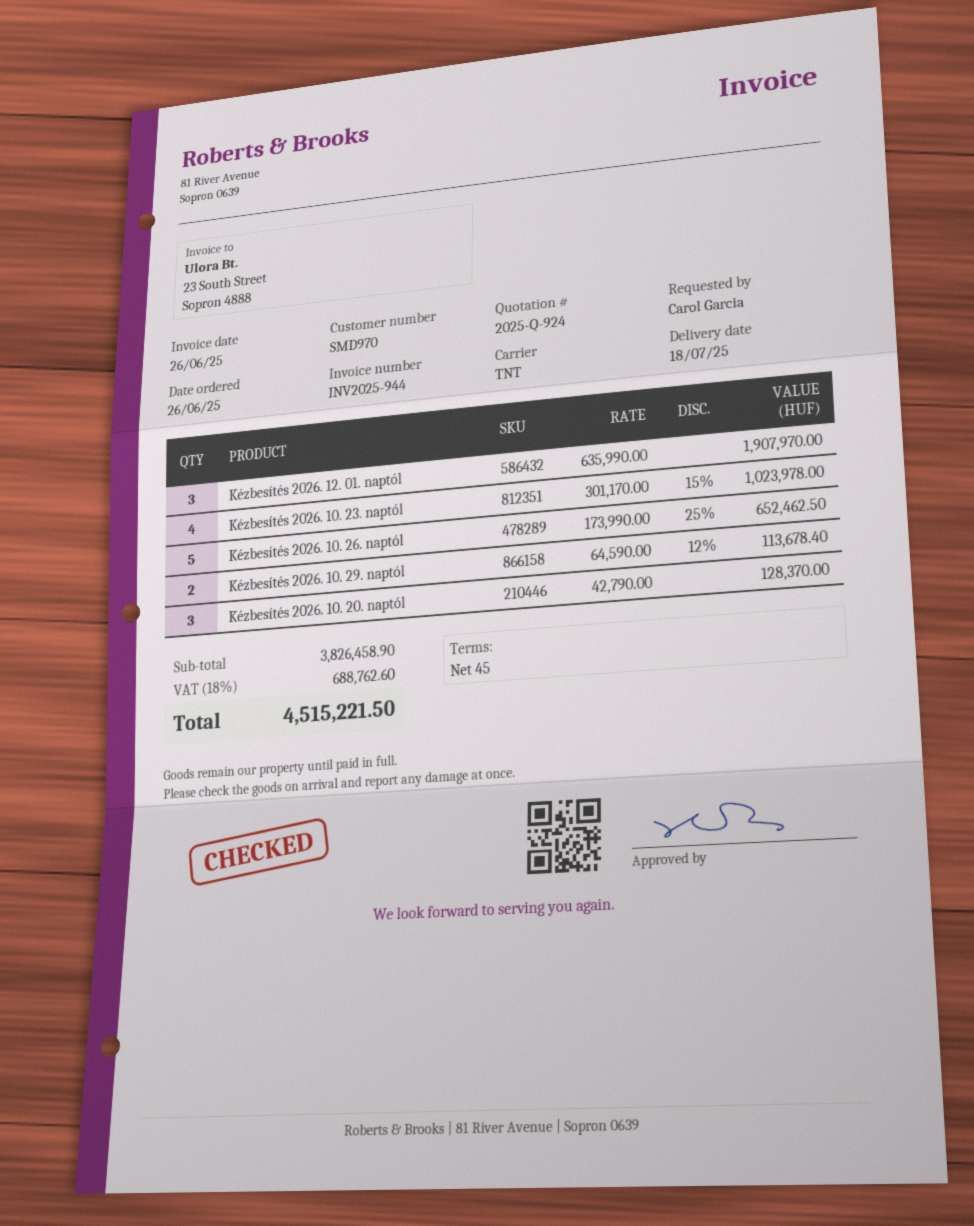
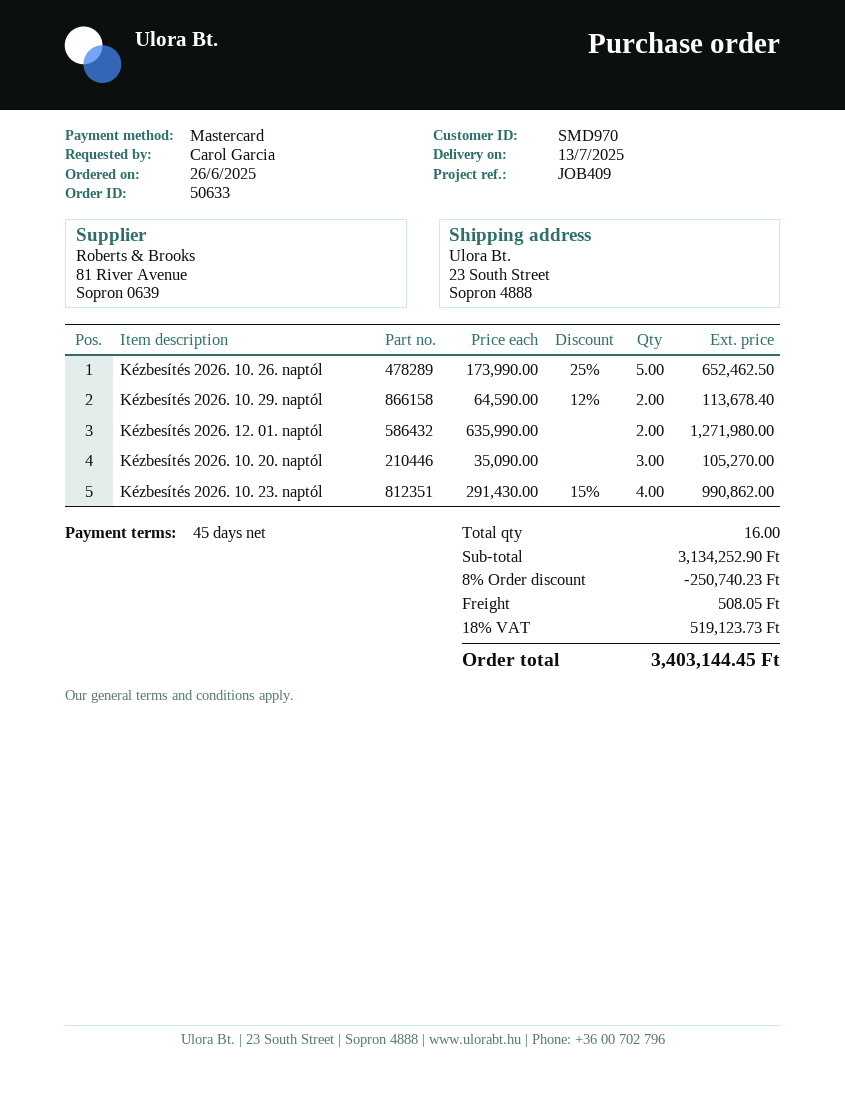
delivery date: 2025-07-18 -> 2025-07-13
Kézbesítés 2026. 12. 01. naptól: 3 x 635990.00 = 1907970.00 -> 2 x 635990.00 = 1271980.00
Kézbesítés 2026. 10. 23. naptól: 4 x 301170.00 - 15% = 1023978.00 -> 4 x 291430.00 - 15% = 990862.00
Kézbesítés 2026. 10. 20. naptól: 3 x 42790.00 = 128370.00 -> 3 x 35090.00 = 105270.00
subtotal: 3826458.90 -> 3134252.90
discount: none -> 8% = 250740.23
shipping: none -> 508.05
tax: 18% = 688762.60 -> 18% = 519123.73
total: 4515221.50 -> 3403144.45

